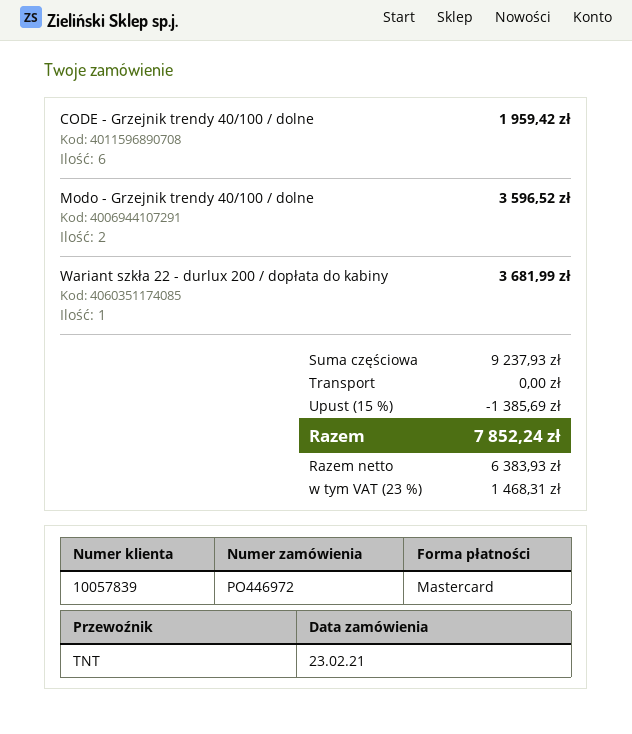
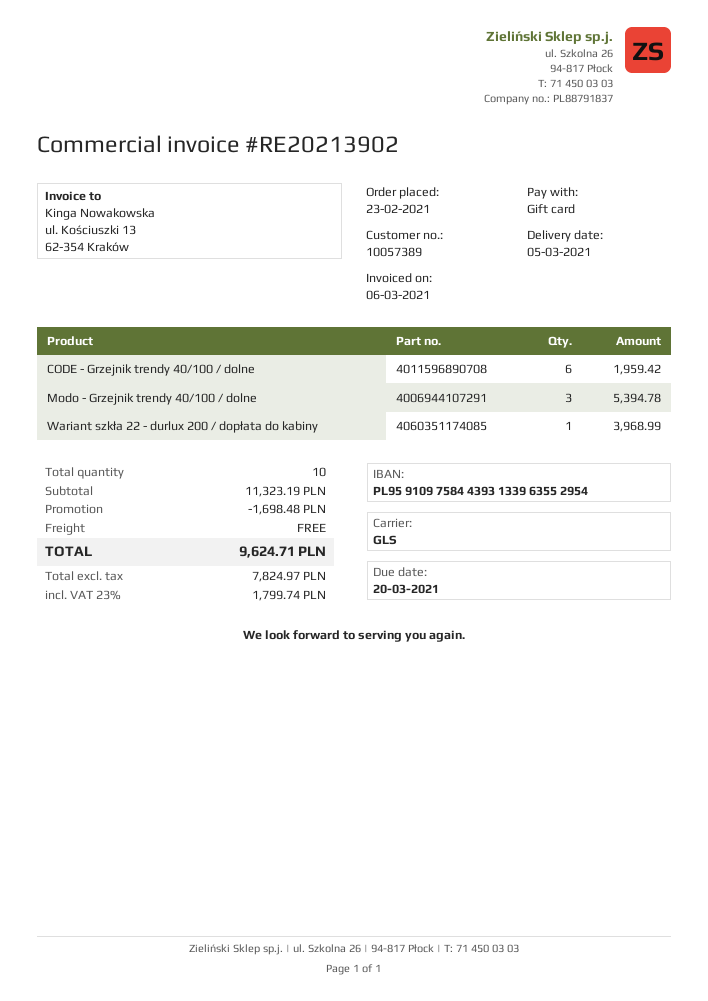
customer number: 10057839 -> 10057389
payment method: Mastercard -> gift card
shipping method: TNT -> GLS
Modo - Grzejnik trendy 40/100 / dolne: 2 for 3596.52 -> 3 for 5394.78
Wariant szkła 22 - durlux 200 / dopłata do kabiny: 1 for 3681.99 -> 1 for 3968.99
subtotal: 9237.93 -> 11323.19
discount: 1385.69 -> 1698.48
net: 6383.93 -> 7824.97
tax: 23% = 1468.31 -> 23% = 1799.74
total: 7852.24 -> 9624.71

